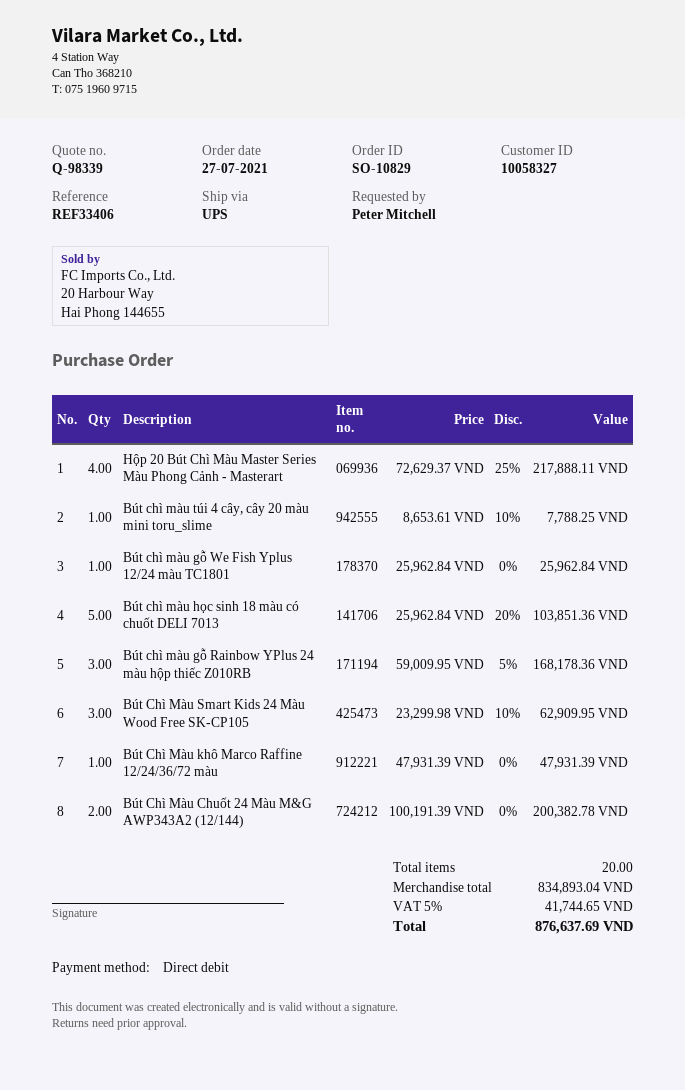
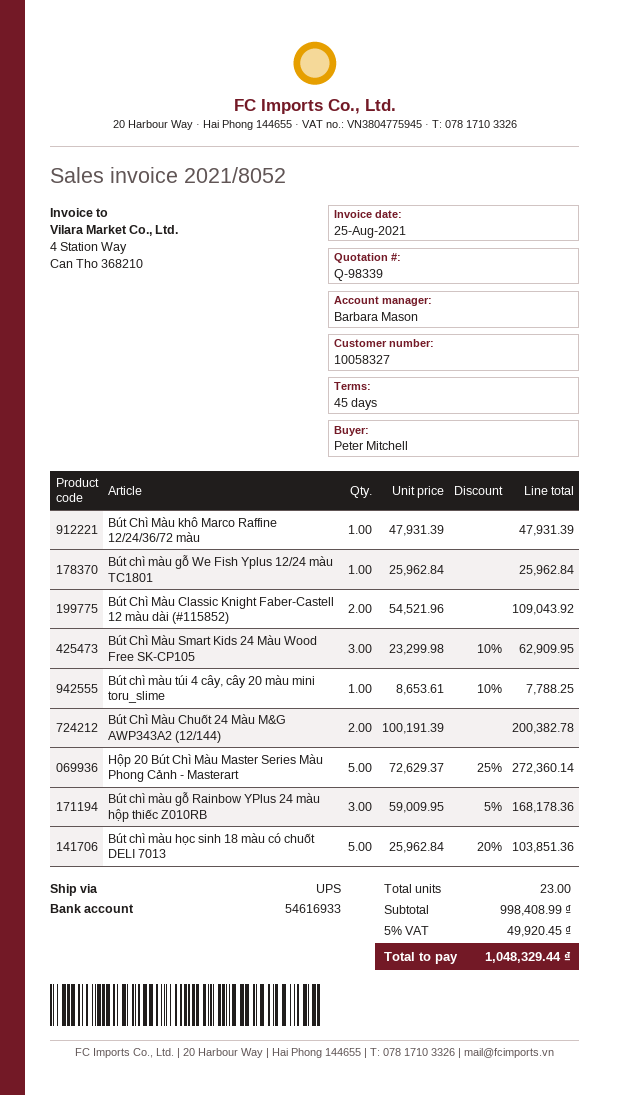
Hộp 20 Bút Chì Màu Master Series Màu Phong Cảnh - Masterart: 4 x 72629.37 - 25% = 217888.11 -> 5 x 72629.37 - 25% = 272360.14
Bút Chì Màu Classic Knight Faber-Castell 12 màu dài (#115852): none -> 2 x 54521.96 = 109043.92
total quantity: 20 -> 23
subtotal: 834893.04 -> 998408.99
tax: 5% = 41744.65 -> 5% = 49920.45
total: 876637.69 -> 1048329.44

